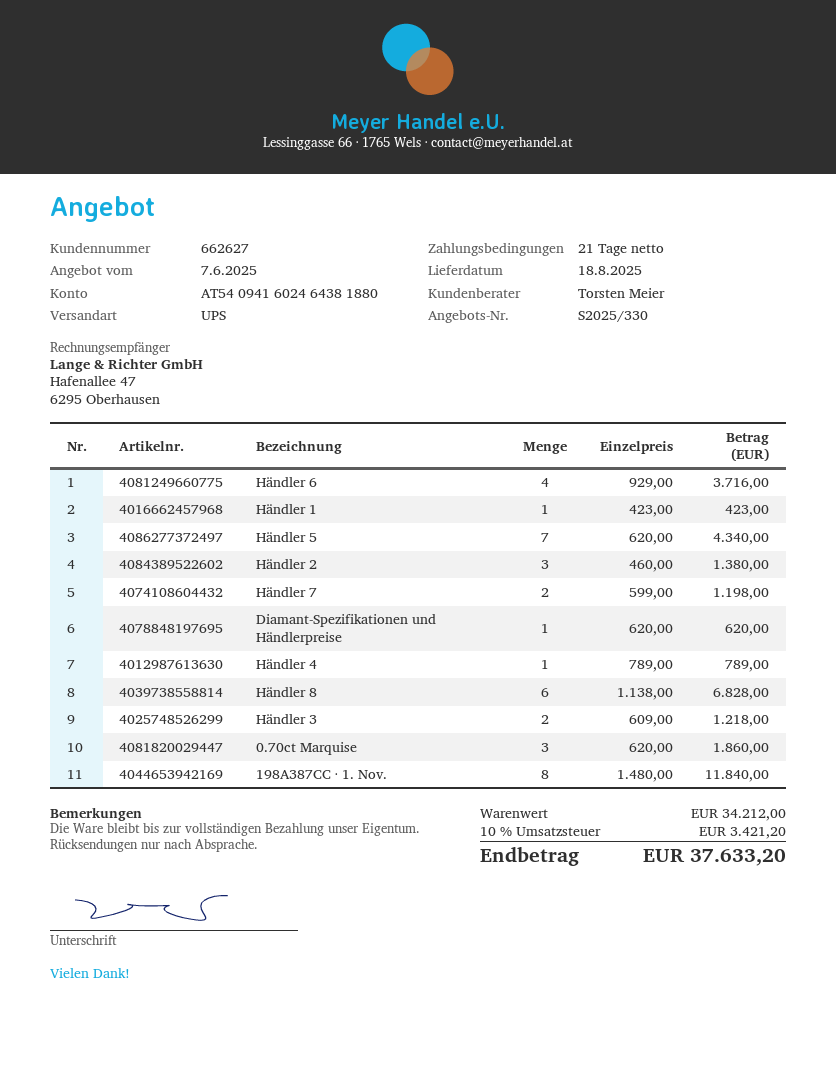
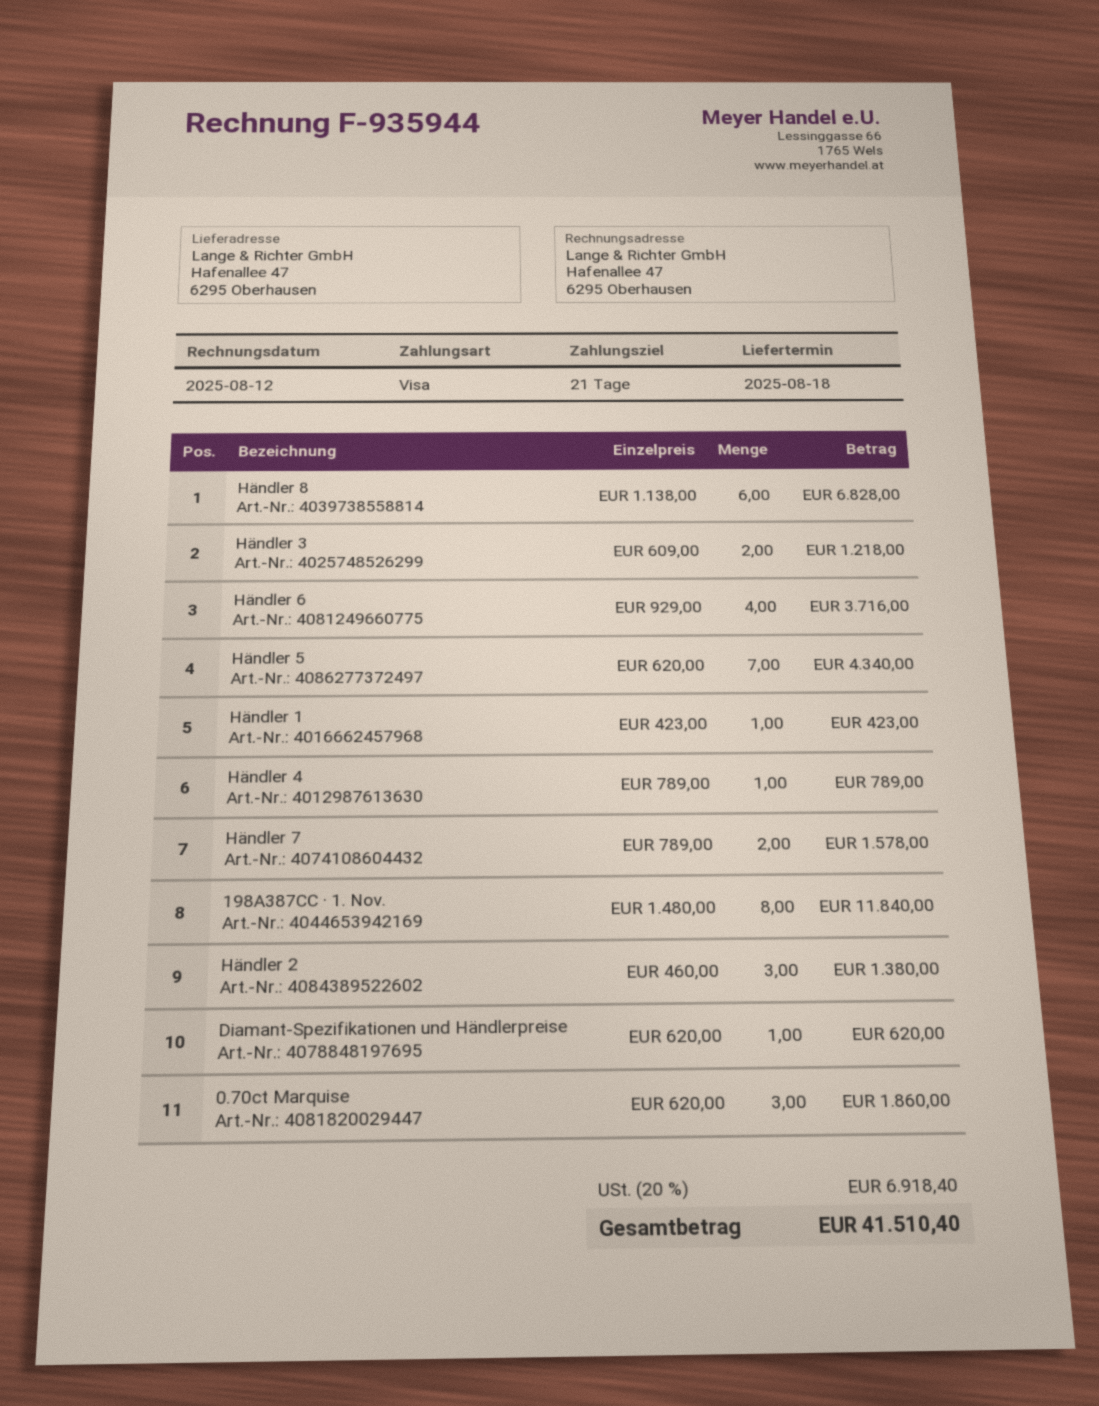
Händler 7: 2 x 599.00 = 1198.00 -> 2 x 789.00 = 1578.00
tax: 10% = 3421.20 -> 20% = 6918.40
total: 37633.20 -> 41510.40

